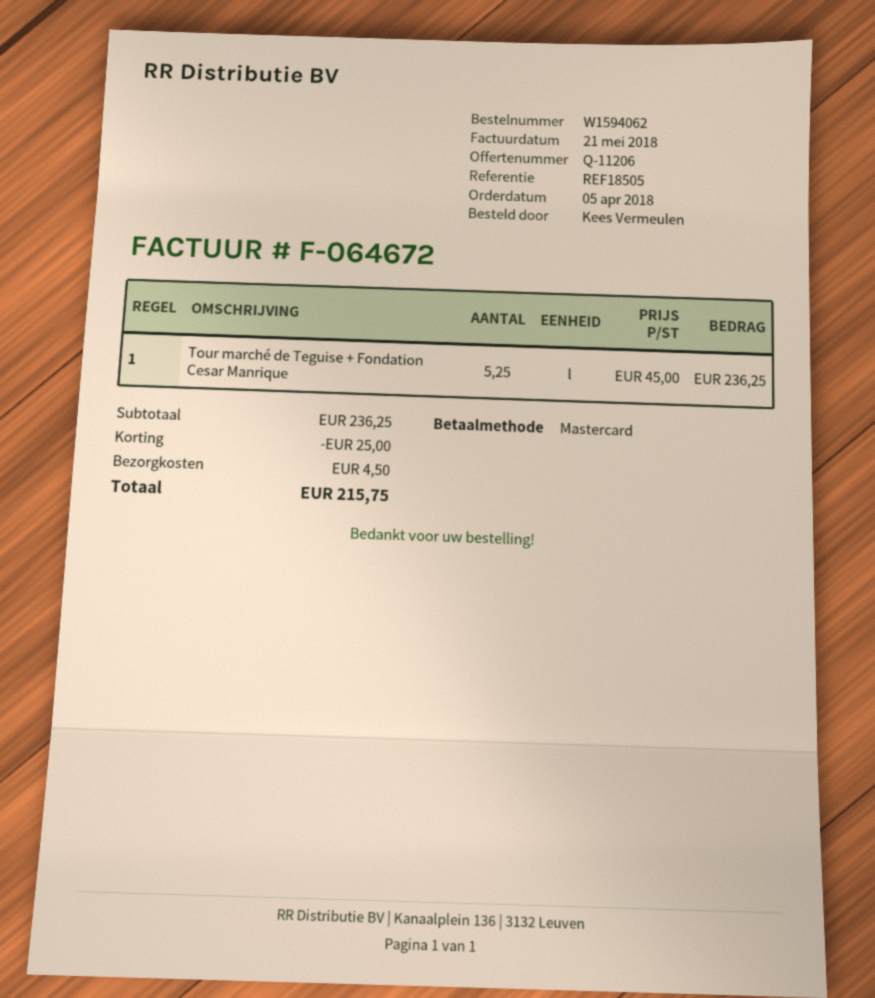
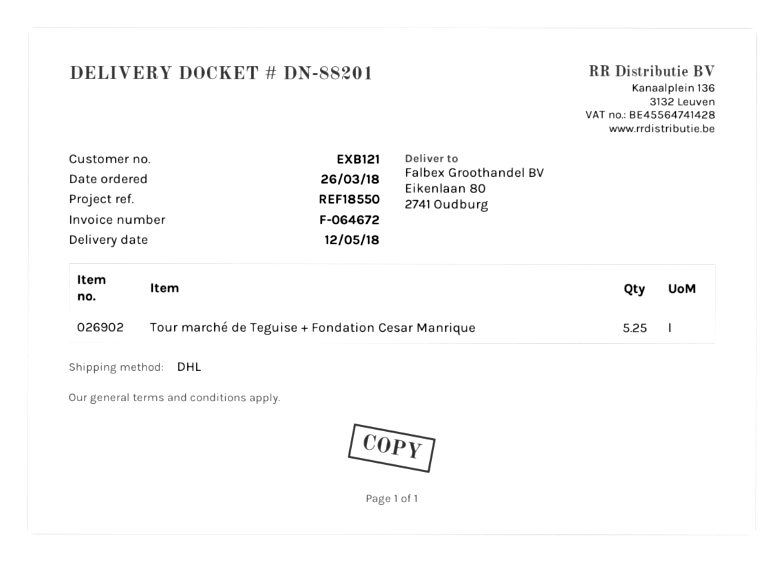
order date: 2018-04-05 -> 2018-03-26
reference: REF18505 -> REF18550

